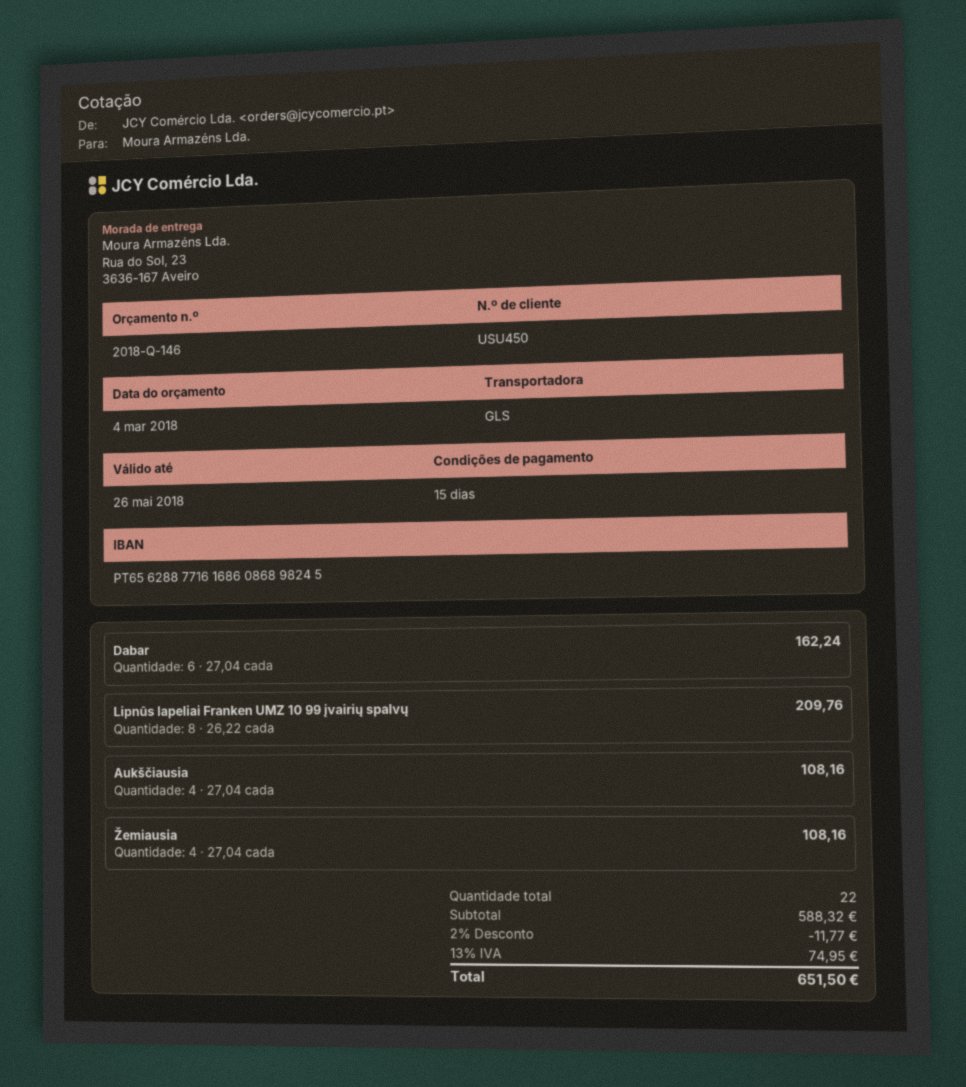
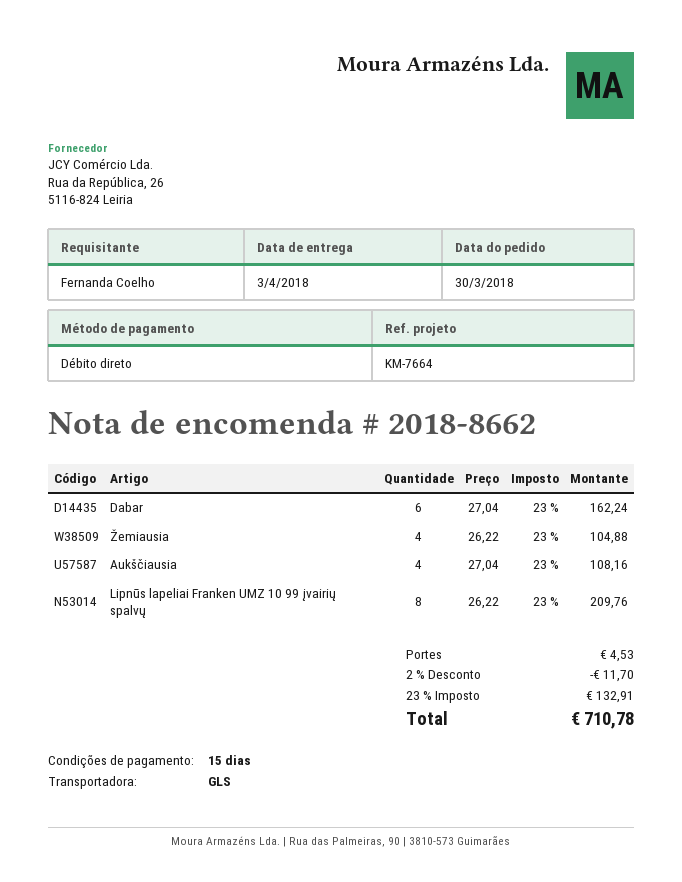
Žemiausia: 4 x 27.04 = 108.16 -> 4 x 26.22 = 104.88
discount: 2% = 11.77 -> 2% = 11.70
shipping: none -> 4.53
tax: 13% = 74.95 -> 23% = 132.91
total: 651.50 -> 710.78

